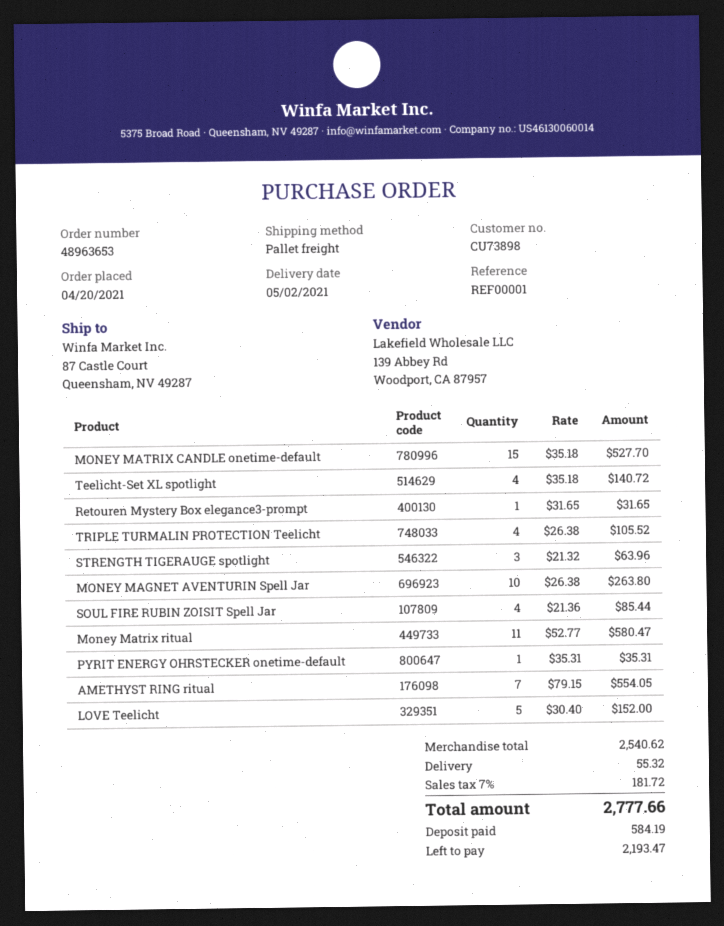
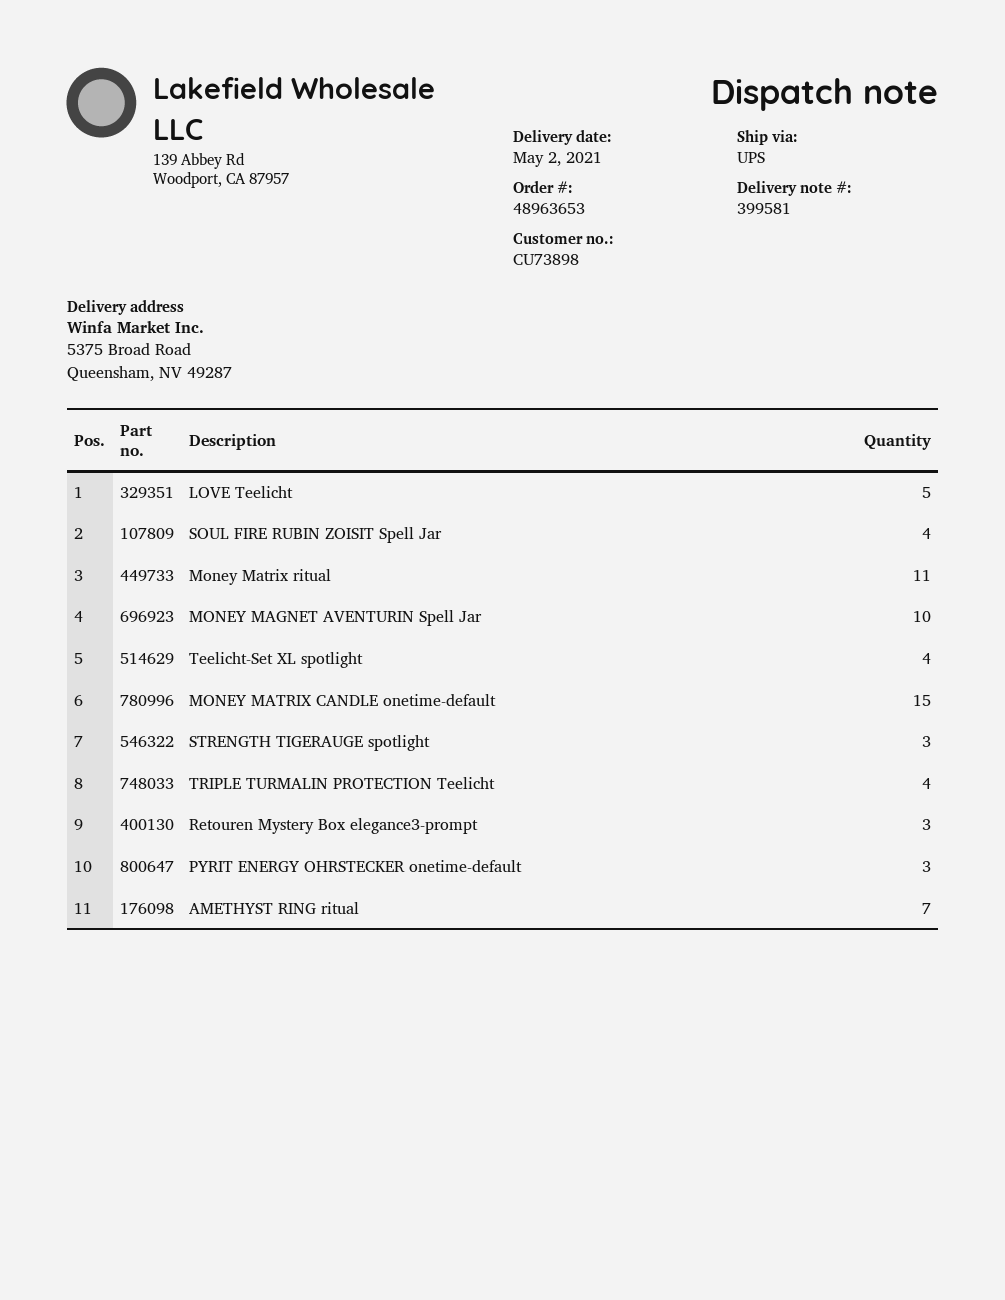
shipping method: pallet freight -> UPS
ship to: 87 Castle Court, Queensham, NV 49287 -> 5375 Broad Road, Queensham, NV 49287
Retouren Mystery Box elegance3-prompt: 1 -> 3
PYRIT ENERGY OHRSTECKER onetime-default: 1 -> 3

